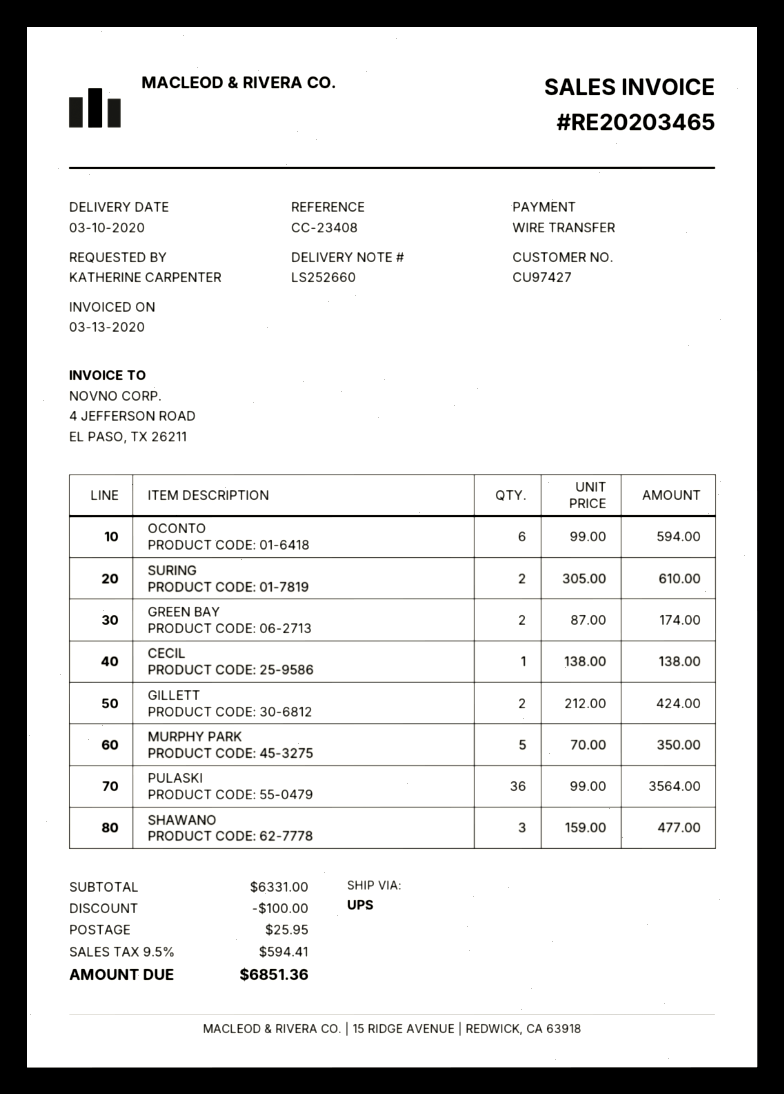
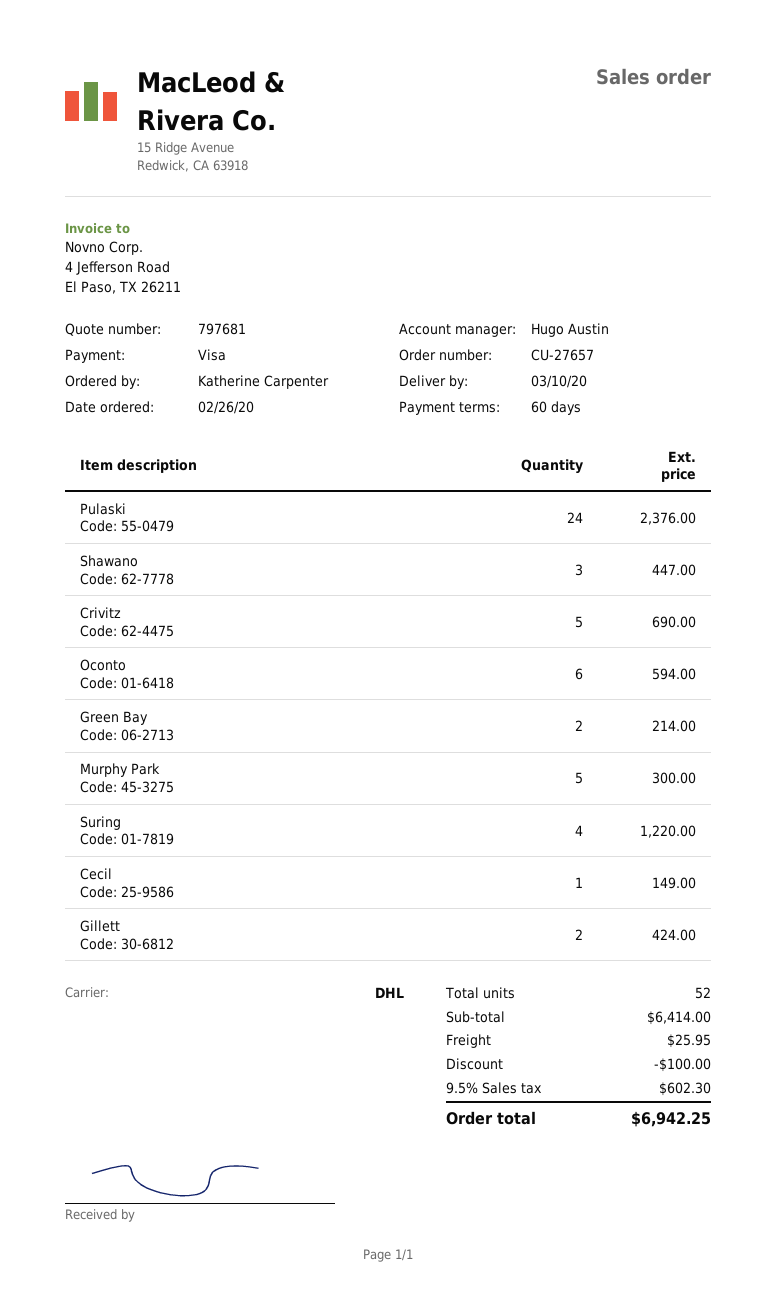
payment method: bank transfer -> Visa
shipping method: UPS -> DHL
SURING: 2 for 610.00 -> 4 for 1220.00
GREEN BAY: 2 for 174.00 -> 2 for 214.00
CECIL: 1 for 138.00 -> 1 for 149.00
MURPHY PARK: 5 for 350.00 -> 5 for 300.00
PULASKI: 36 for 3564.00 -> 24 for 2376.00
SHAWANO: 3 for 477.00 -> 3 for 447.00
Crivitz: none -> 5 for 690.00
subtotal: 6331.00 -> 6414.00
tax: 9.5% = 594.41 -> 9.5% = 602.30
total: 6851.36 -> 6942.25

